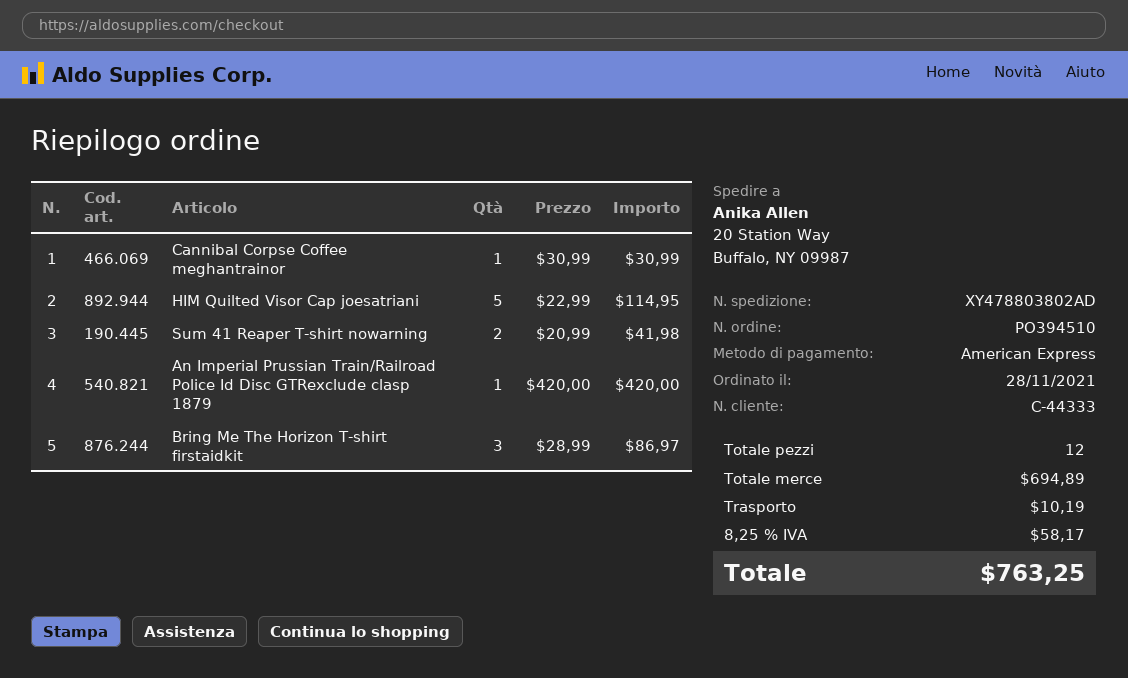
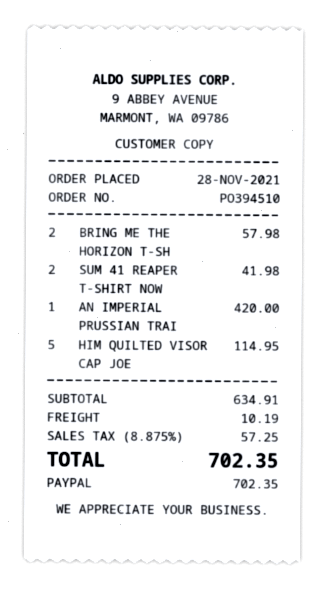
payment method: American Express -> PayPal
Cannibal Corpse Coffee meghantrainor: 1 for 30.99 -> none
Bring Me The Horizon T-shirt firstaidkit: 3 for 86.97 -> 2 for 57.98
subtotal: 694.89 -> 634.91
tax: 8.25% = 58.17 -> 8.875% = 57.25
total: 763.25 -> 702.35

